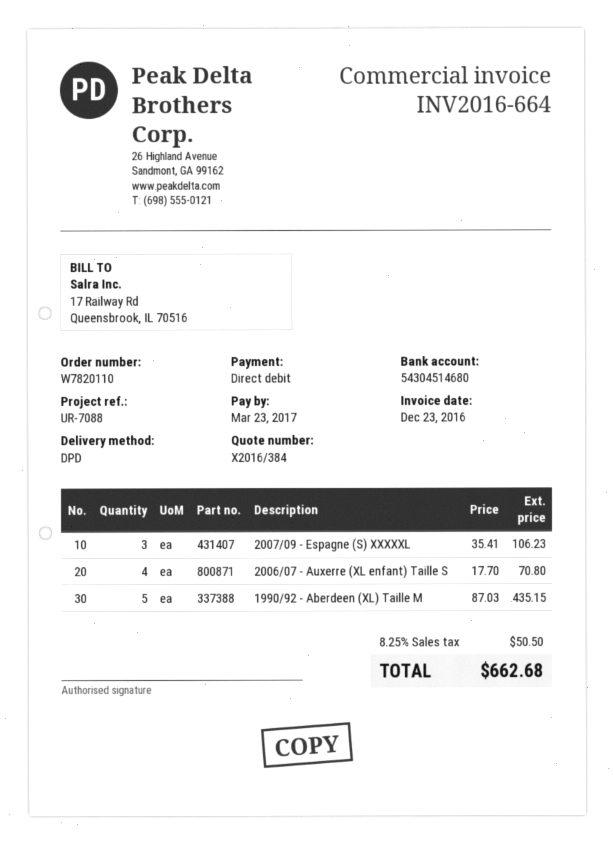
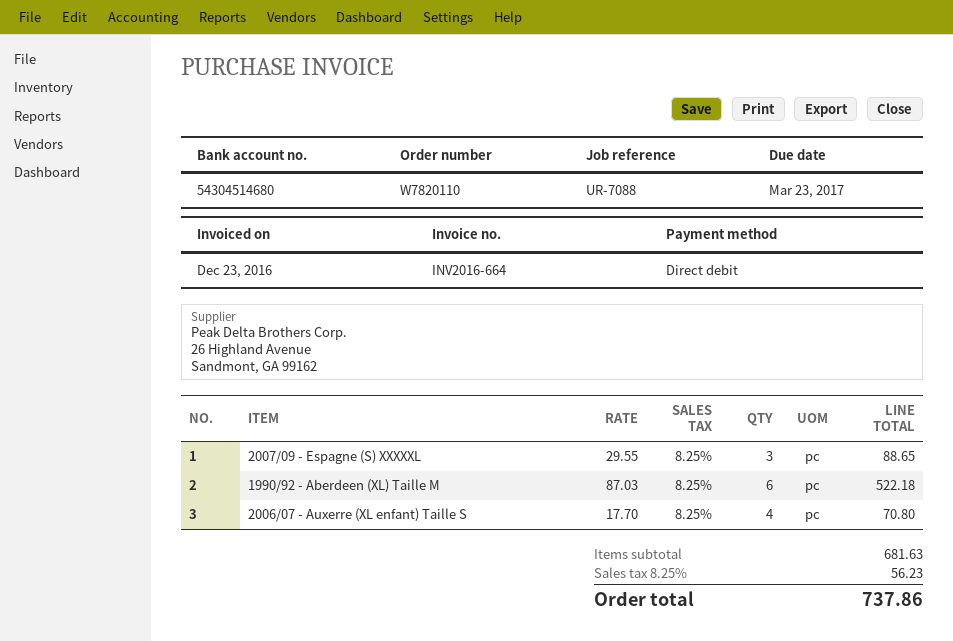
2007/09 - Espagne (S) XXXXXL: 3 x 35.41 = 106.23 -> 3 x 29.55 = 88.65
1990/92 - Aberdeen (XL) Taille M: 5 x 87.03 = 435.15 -> 6 x 87.03 = 522.18
tax: 8.25% = 50.50 -> 8.25% = 56.23
total: 662.68 -> 737.86

